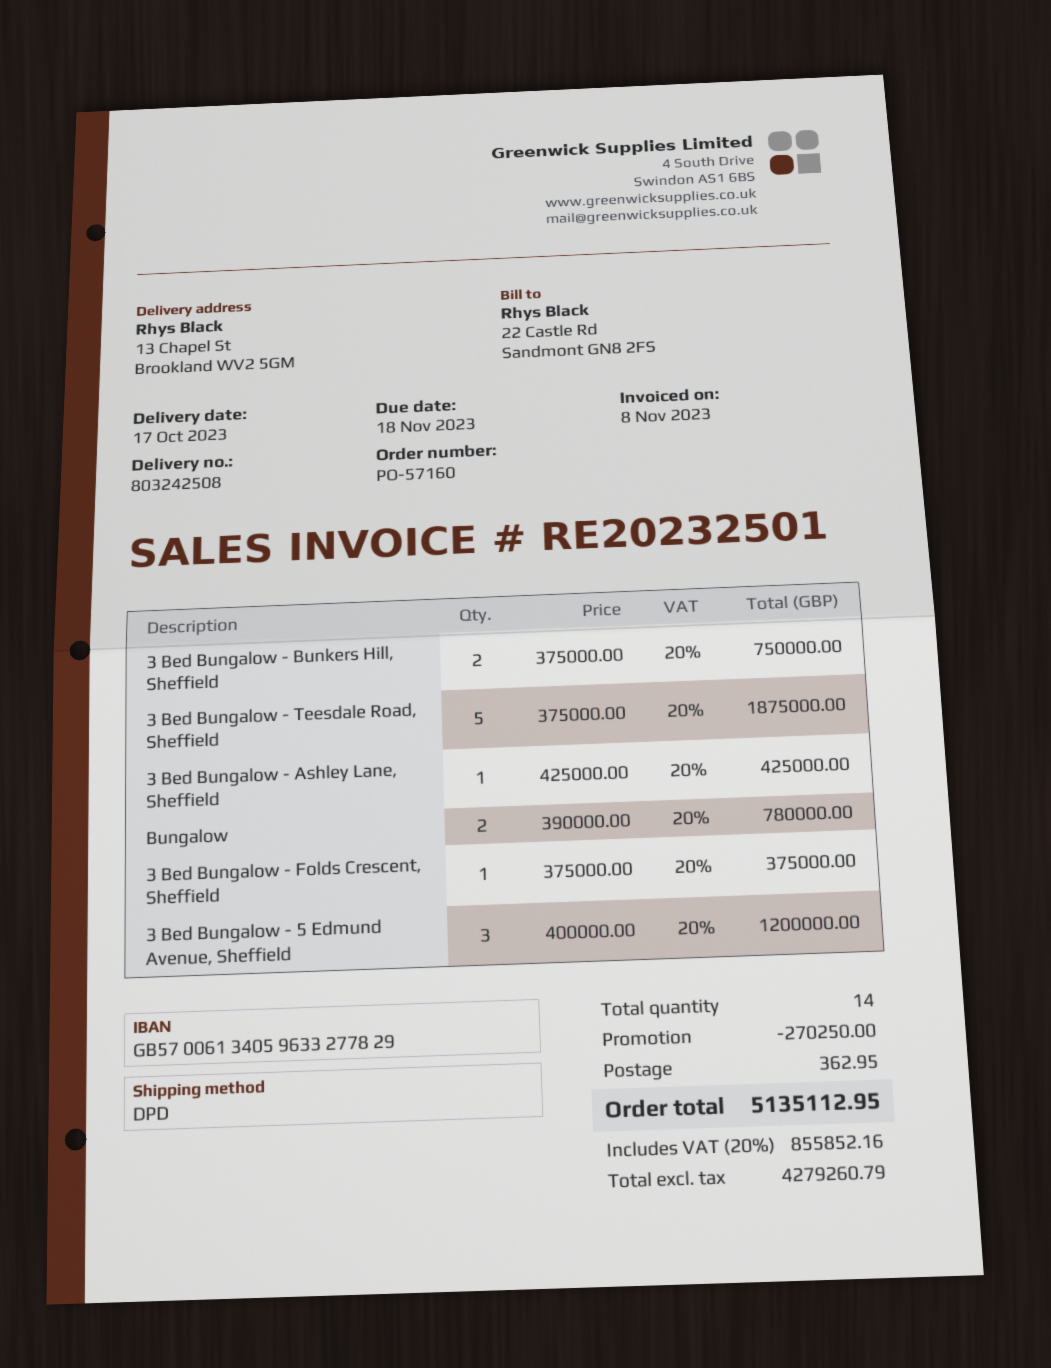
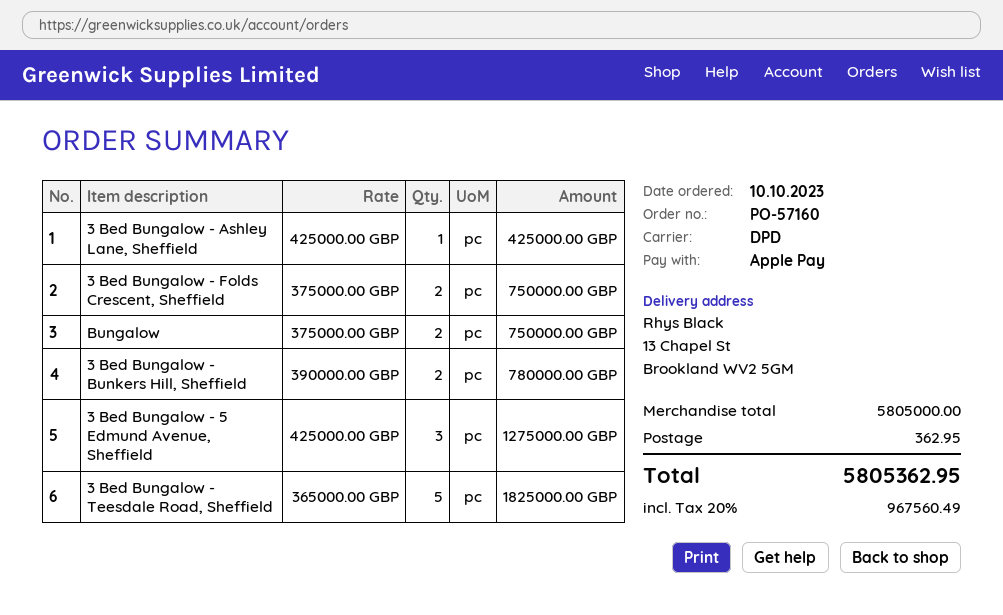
3 Bed Bungalow - Bunkers Hill, Sheffield: 2 x 375000.00 = 750000.00 -> 2 x 390000.00 = 780000.00
3 Bed Bungalow - Teesdale Road, Sheffield: 5 x 375000.00 = 1875000.00 -> 5 x 365000.00 = 1825000.00
Bungalow: 2 x 390000.00 = 780000.00 -> 2 x 375000.00 = 750000.00
3 Bed Bungalow - Folds Crescent, Sheffield: 1 x 375000.00 = 375000.00 -> 2 x 375000.00 = 750000.00
3 Bed Bungalow - 5 Edmund Avenue, Sheffield: 3 x 400000.00 = 1200000.00 -> 3 x 425000.00 = 1275000.00
discount: 270250.00 -> none
tax: 20% = 855852.16 -> 20% = 967560.49
total: 5135112.95 -> 5805362.95

